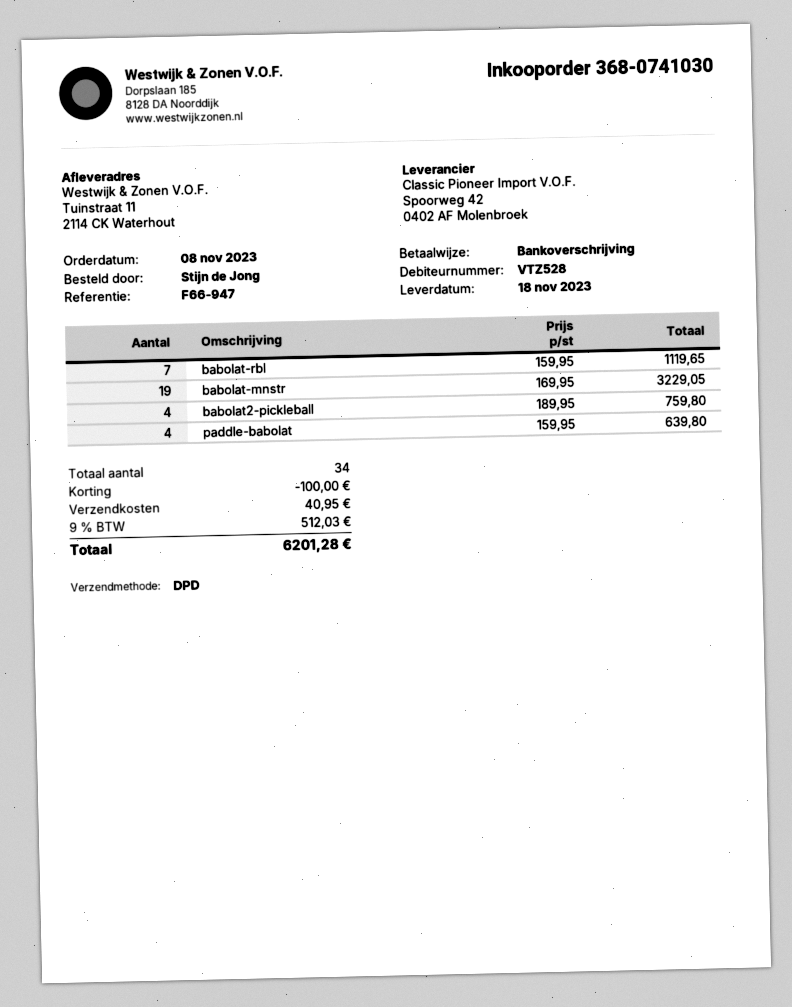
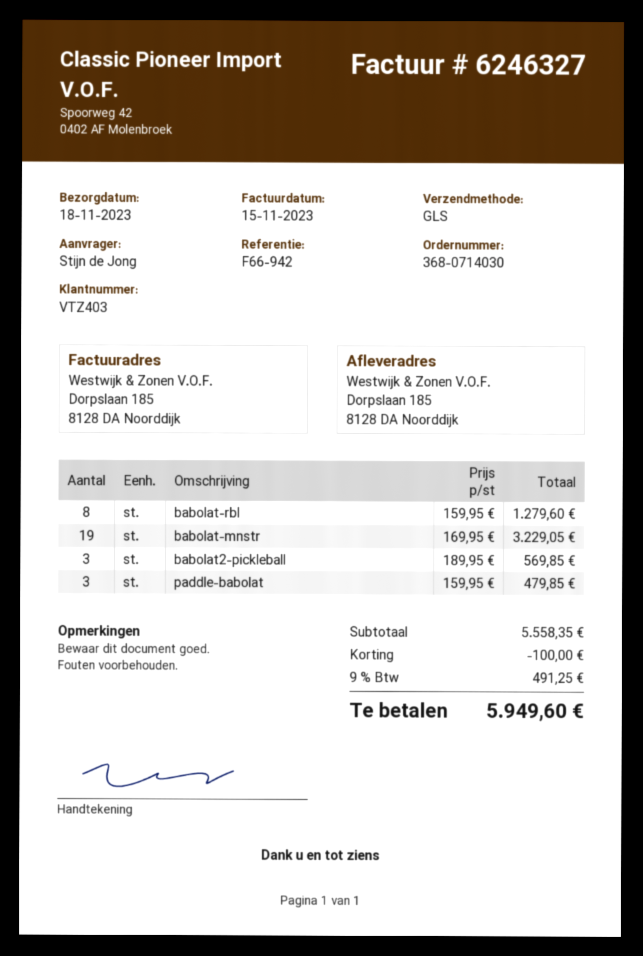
order number: 368-0741030 -> 368-0714030
customer number: VTZ528 -> VTZ403
reference: F66-947 -> F66-942
shipping method: DPD -> GLS
ship to: Tuinstraat 11, 2114 CK Waterhout -> Dorpslaan 185, 8128 DA Noorddijk
babolat-rbl: 7 x 159.95 = 1119.65 -> 8 x 159.95 = 1279.60
babolat2-pickleball: 4 x 189.95 = 759.80 -> 3 x 189.95 = 569.85
paddle-babolat: 4 x 159.95 = 639.80 -> 3 x 159.95 = 479.85
shipping: 40.95 -> none
tax: 9% = 512.03 -> 9% = 491.25
total: 6201.28 -> 5949.60

